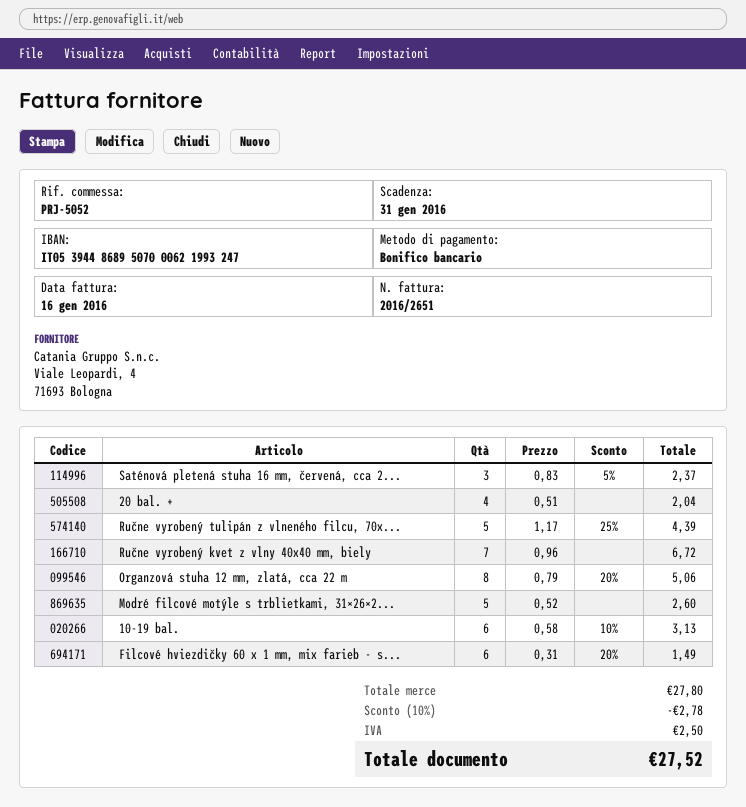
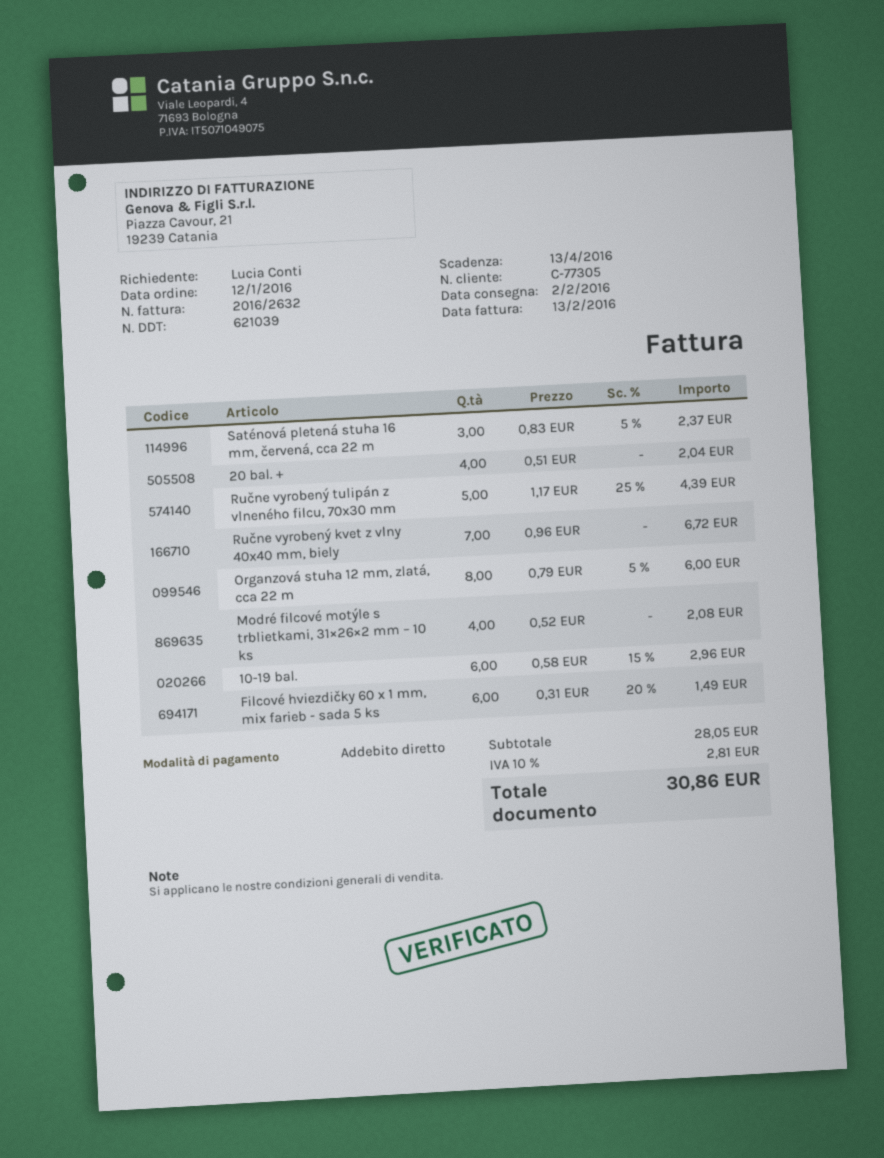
invoice number: 2016/2651 -> 2016/2632
invoice date: 2016-01-16 -> 2016-02-13
due date: 2016-01-31 -> 2016-04-13
payment method: bank transfer -> direct debit
Organzová stuha 12 mm, zlatá, cca 22 m: 8 x 0.79 - 20% = 5.06 -> 8 x 0.79 - 5% = 6.00
Modré filcové motýle s trblietkami, 31×26×2...: 5 x 0.52 = 2.60 -> 4 x 0.52 = 2.08
10-19 bal.: 6 x 0.58 - 10% = 3.13 -> 6 x 0.58 - 15% = 2.96
subtotal: 27.80 -> 28.05
discount: 10% = 2.78 -> none
tax: 2.50 -> 2.81
total: 27.52 -> 30.86

